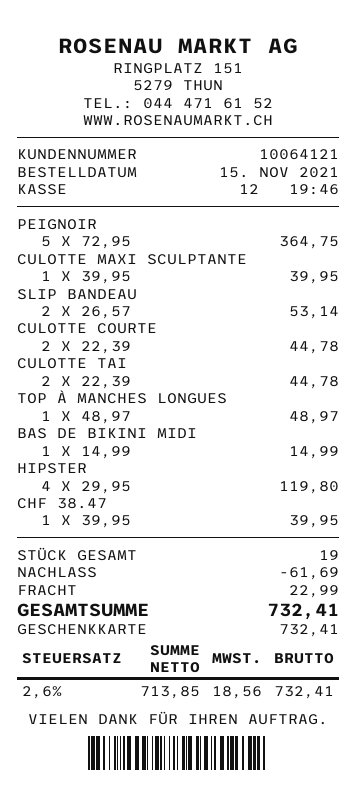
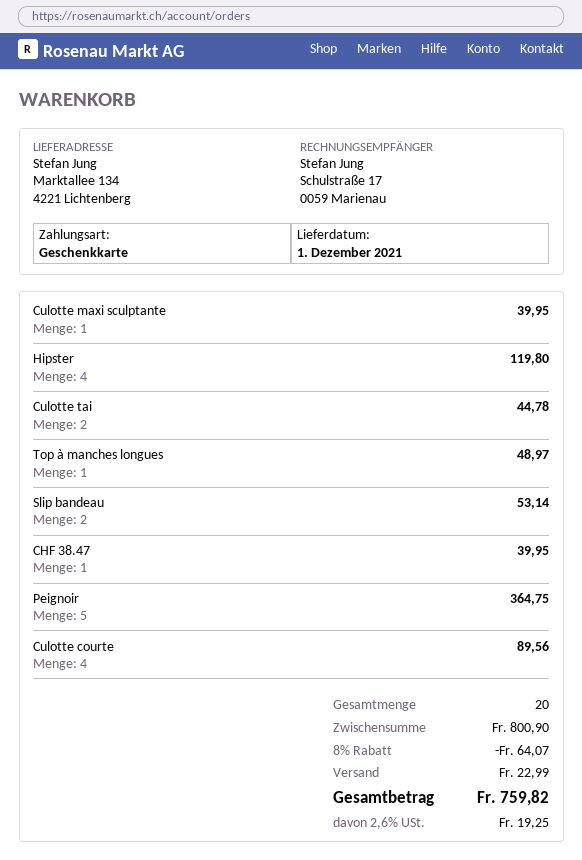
CULOTTE COURTE: 2 for 44.78 -> 4 for 89.56
BAS DE BIKINI MIDI: 1 for 14.99 -> none
total quantity: 19 -> 20
discount: 61.69 -> 64.07
tax: 2.6% = 18.56 -> 2.6% = 19.25
total: 732.41 -> 759.82

